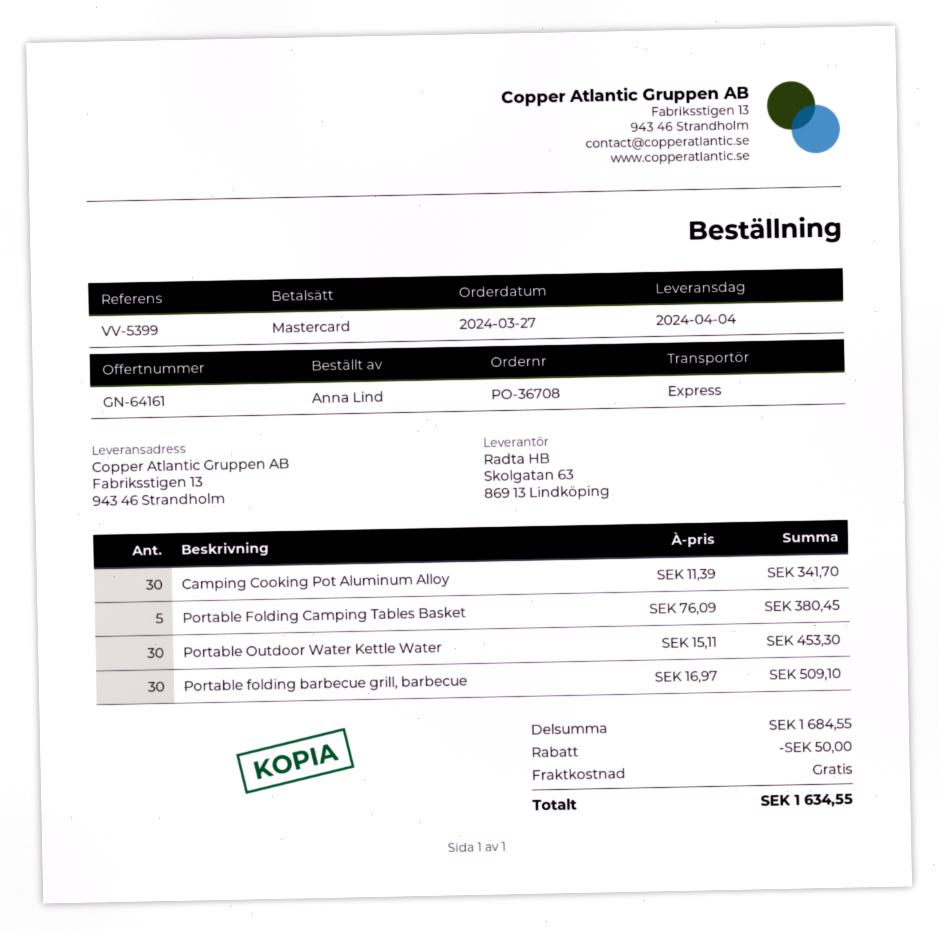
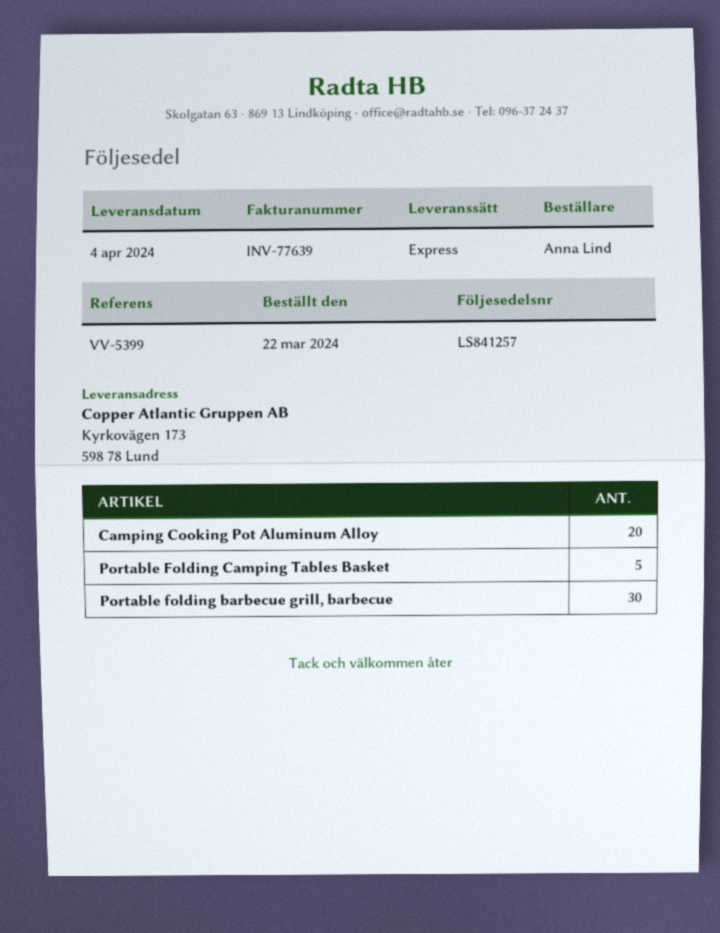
order date: 2024-03-27 -> 2024-03-22
ship to: Fabriksstigen 13, 943 46 Strandholm -> Kyrkovägen 173, 598 78 Lund
Camping Cooking Pot Aluminum Alloy: 30 -> 20
Portable Outdoor Water Kettle Water: 30 -> none

